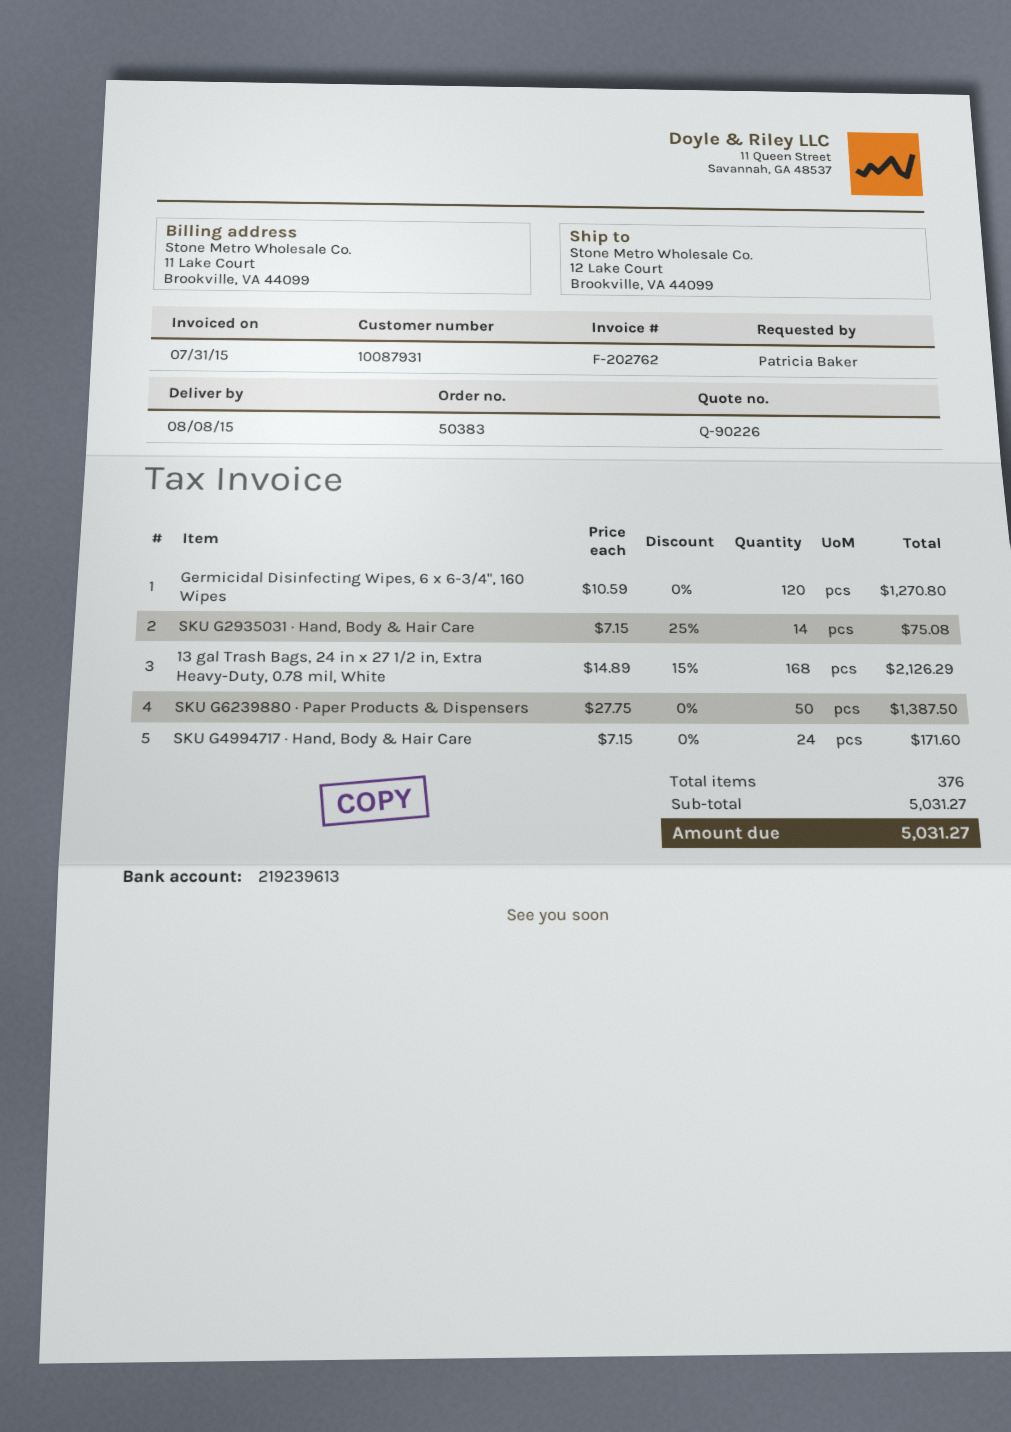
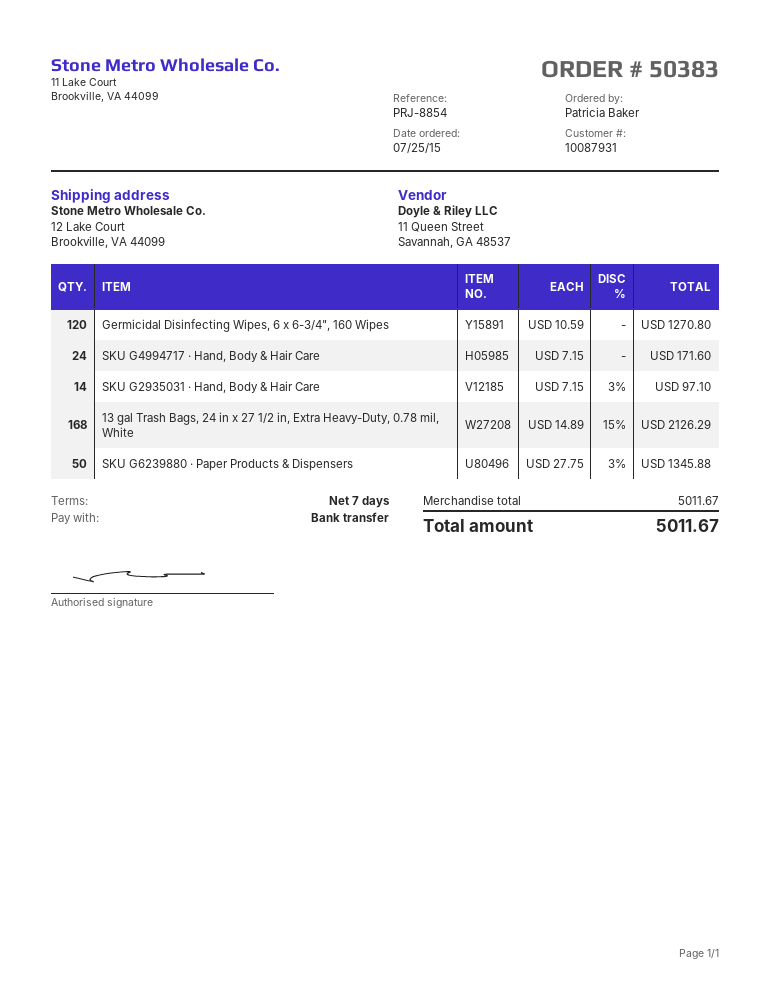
SKU G2935031 · Hand, Body & Hair Care: 14 x 7.15 - 25% = 75.08 -> 14 x 7.15 - 3% = 97.10
SKU G6239880 · Paper Products & Dispensers: 50 x 27.75 = 1387.50 -> 50 x 27.75 - 3% = 1345.88
subtotal: 5031.27 -> 5011.67
total: 5031.27 -> 5011.67

